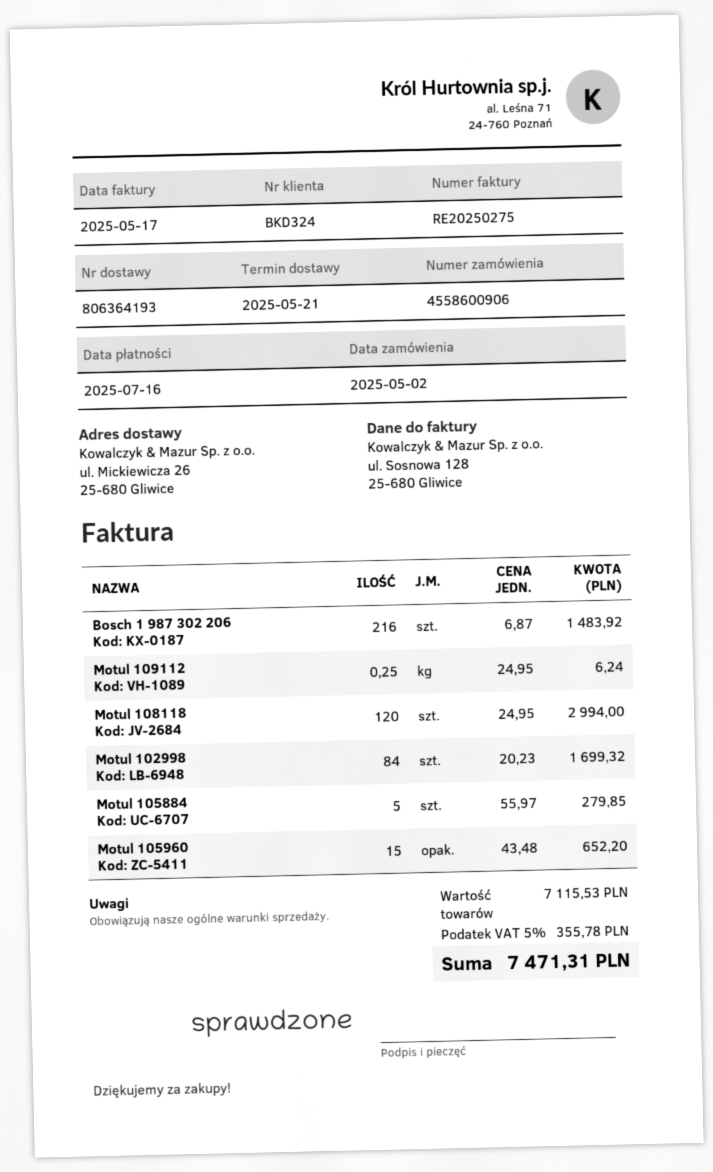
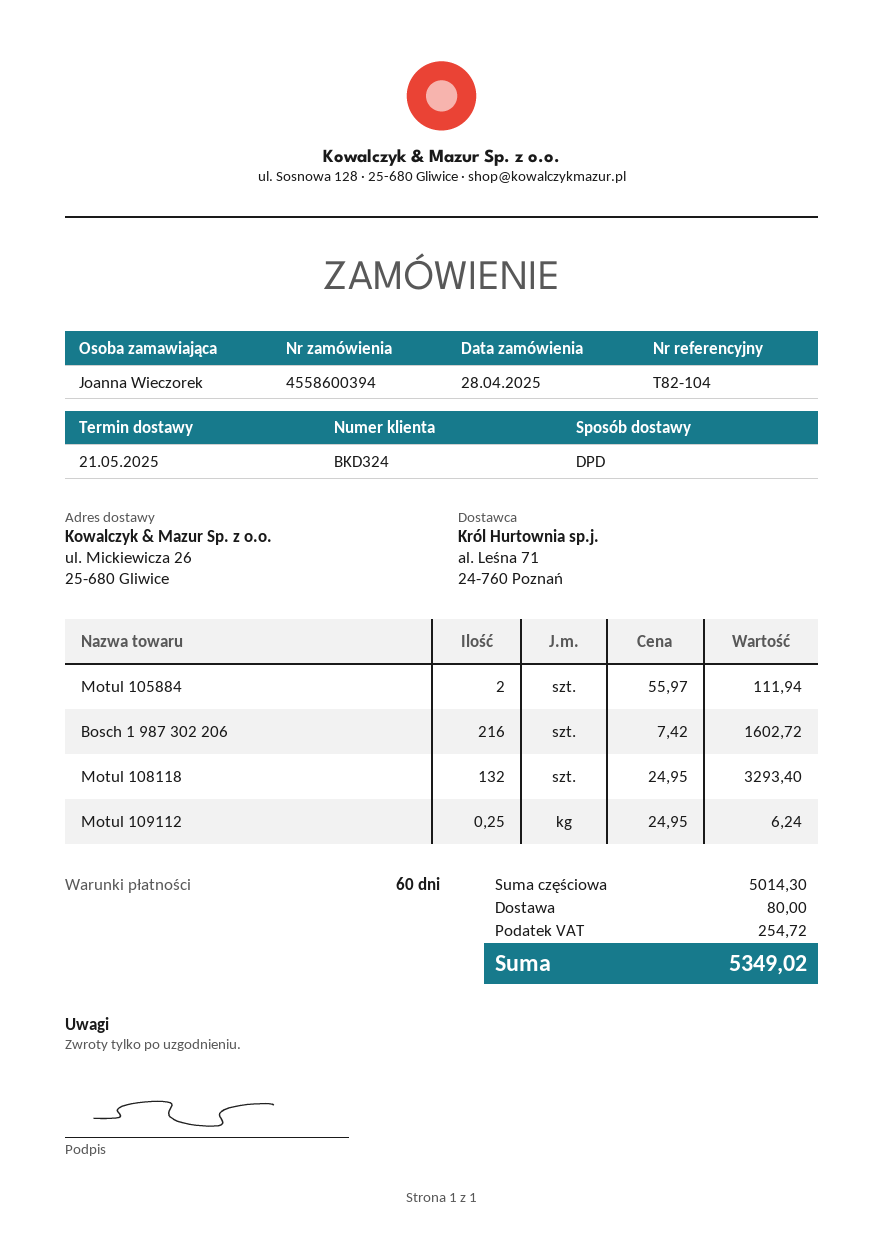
order number: 4558600906 -> 4558600394
order date: 2025-05-02 -> 2025-04-28
Bosch 1 987 302 206: 216 x 6.87 = 1483.92 -> 216 x 7.42 = 1602.72
Motul 108118: 120 x 24.95 = 2994.00 -> 132 x 24.95 = 3293.40
Motul 102998: 84 x 20.23 = 1699.32 -> none
Motul 105884: 5 x 55.97 = 279.85 -> 2 x 55.97 = 111.94
Motul 105960: 15 x 43.48 = 652.20 -> none
subtotal: 7115.53 -> 5014.30
shipping: none -> 80.00
tax: 355.78 -> 254.72
total: 7471.31 -> 5349.02

